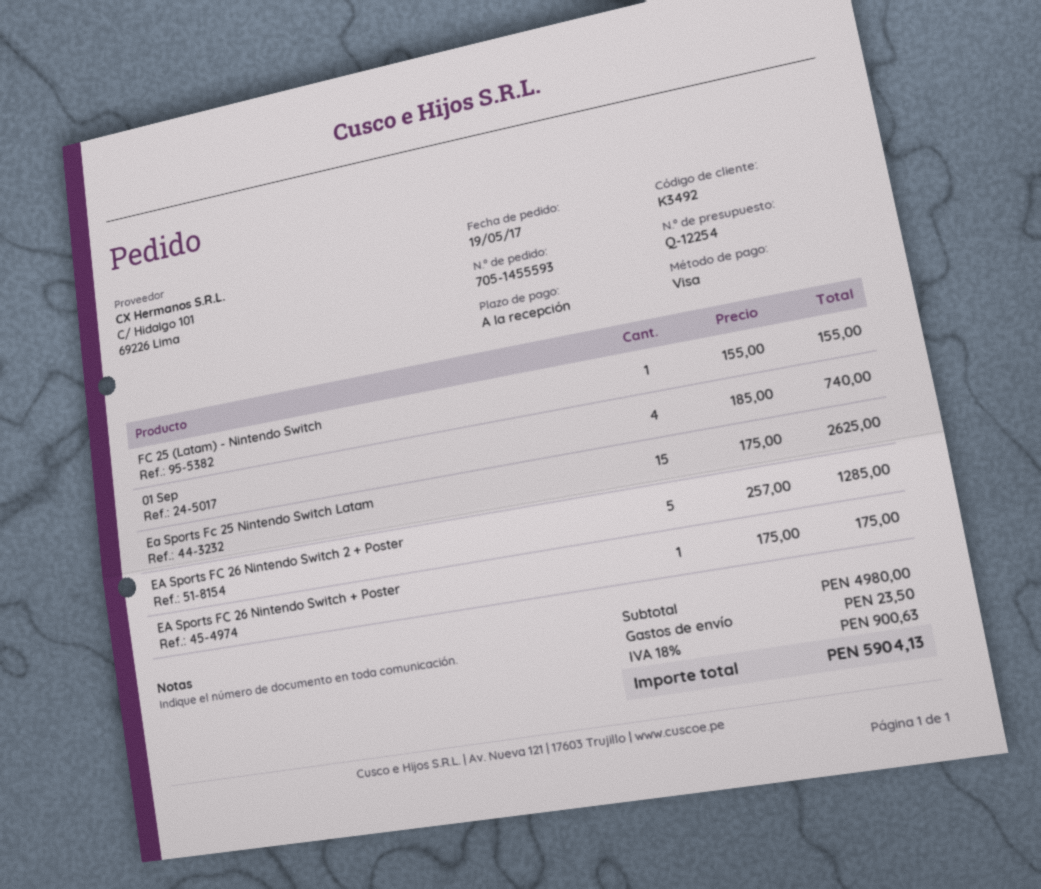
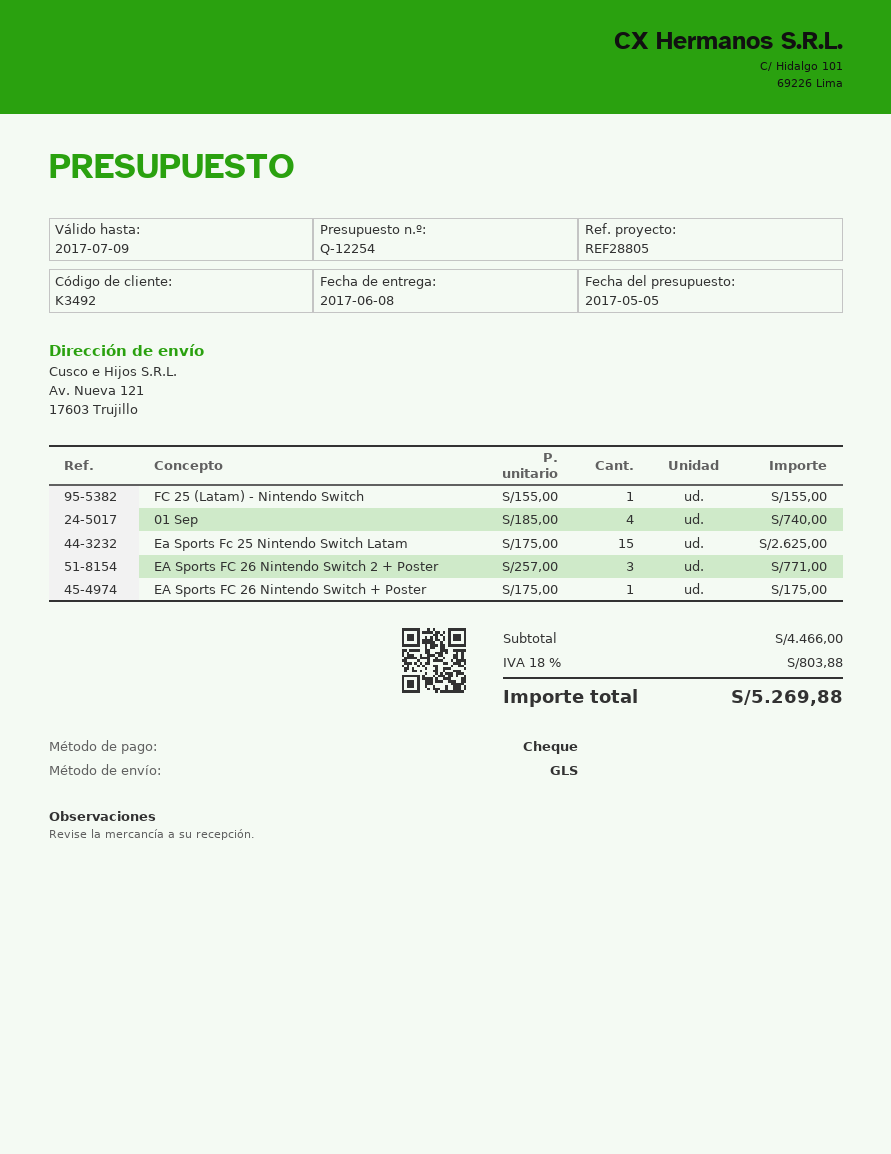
payment method: Visa -> cheque
EA Sports FC 26 Nintendo Switch 2 + Poster: 5 x 257.00 = 1285.00 -> 3 x 257.00 = 771.00
subtotal: 4980.00 -> 4466.00
shipping: 23.50 -> none
tax: 18% = 900.63 -> 18% = 803.88
total: 5904.13 -> 5269.88

